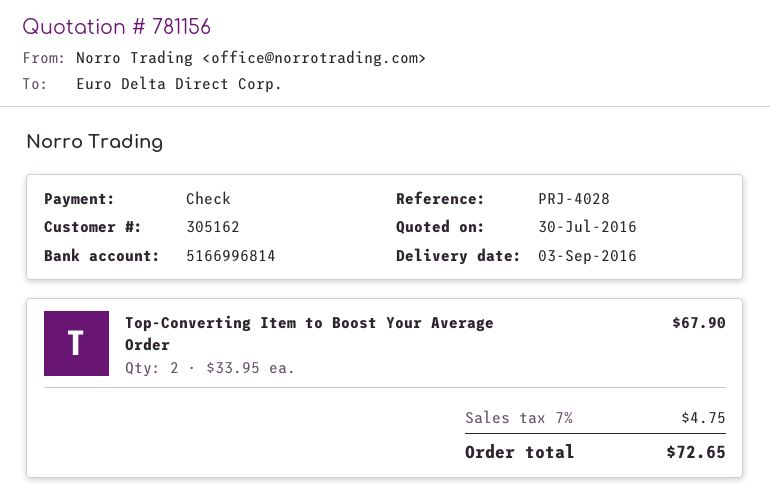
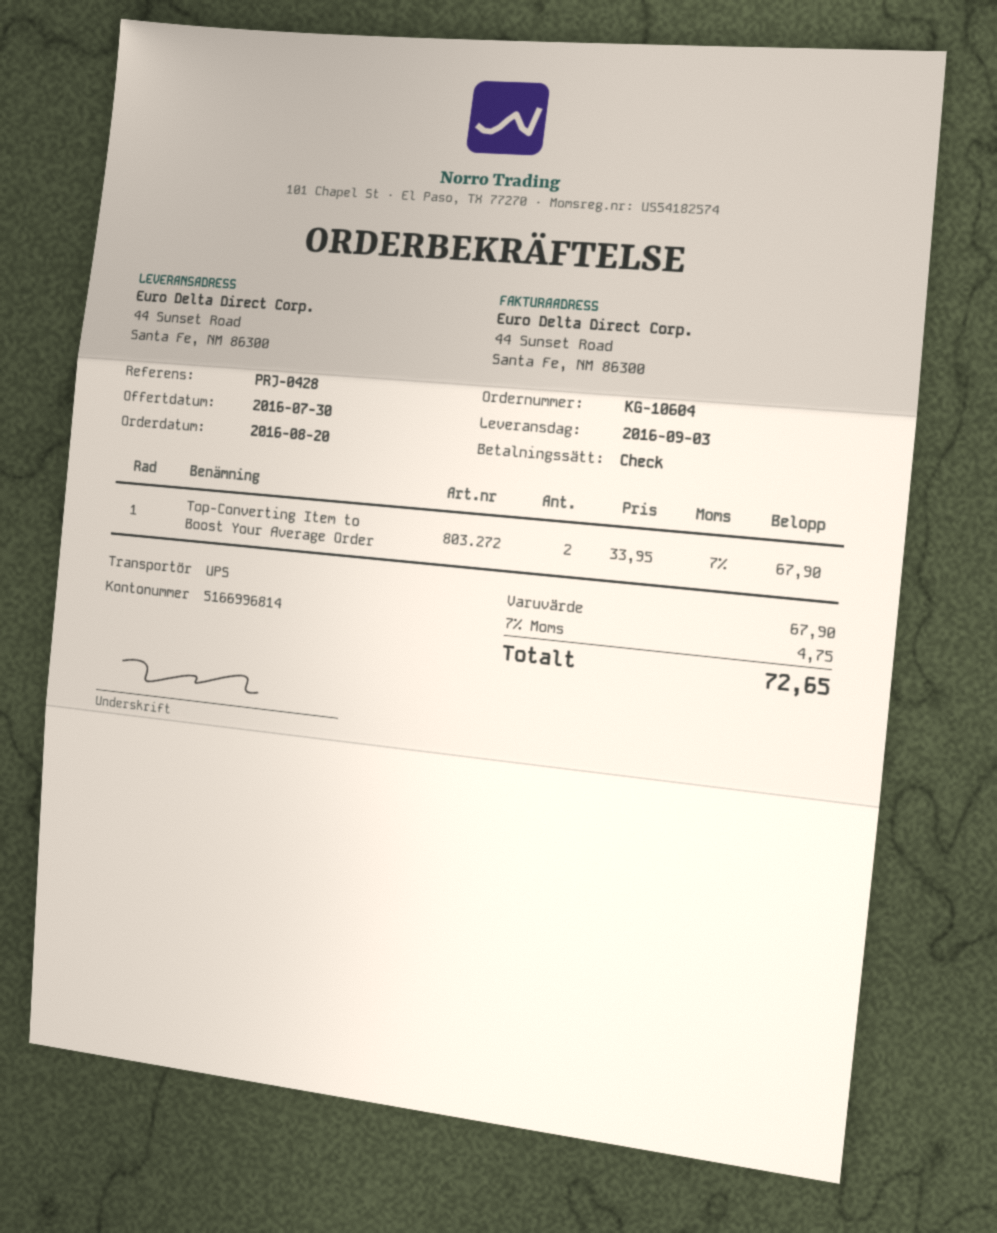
reference: PRJ-4028 -> PRJ-0428

